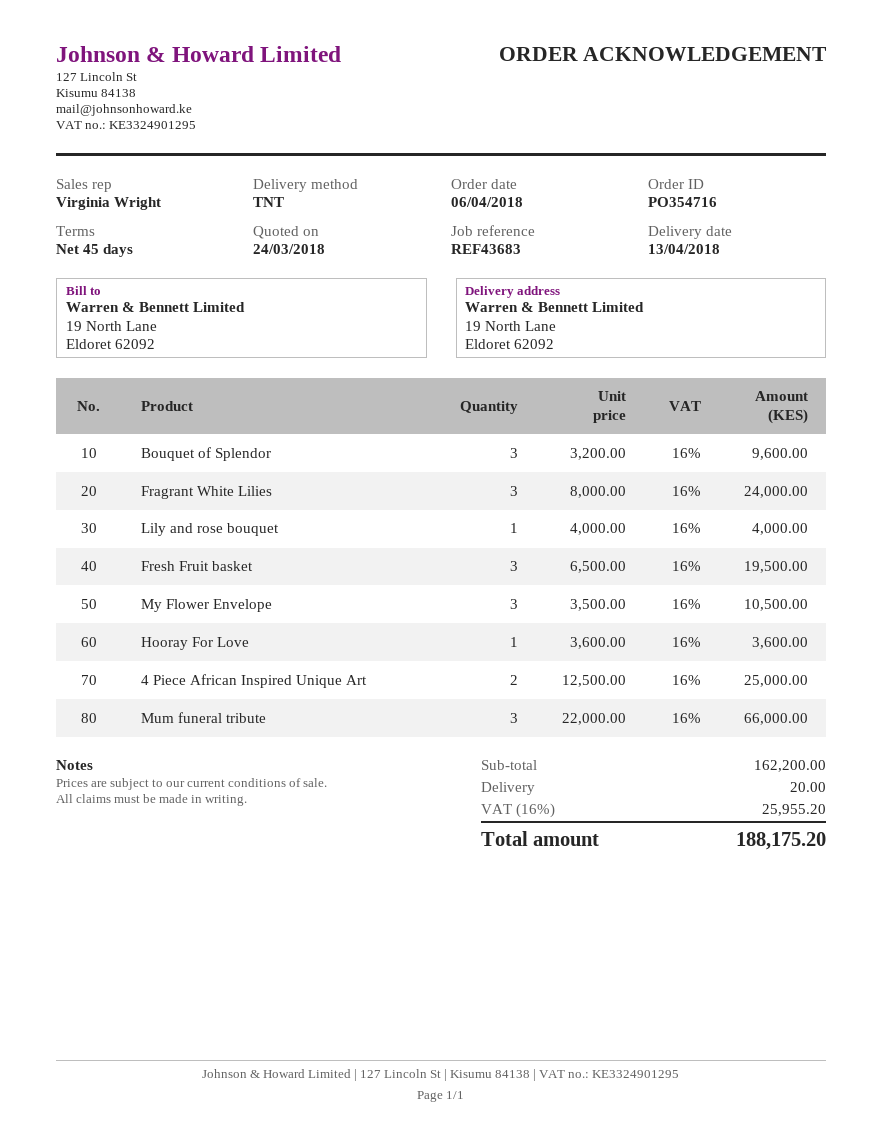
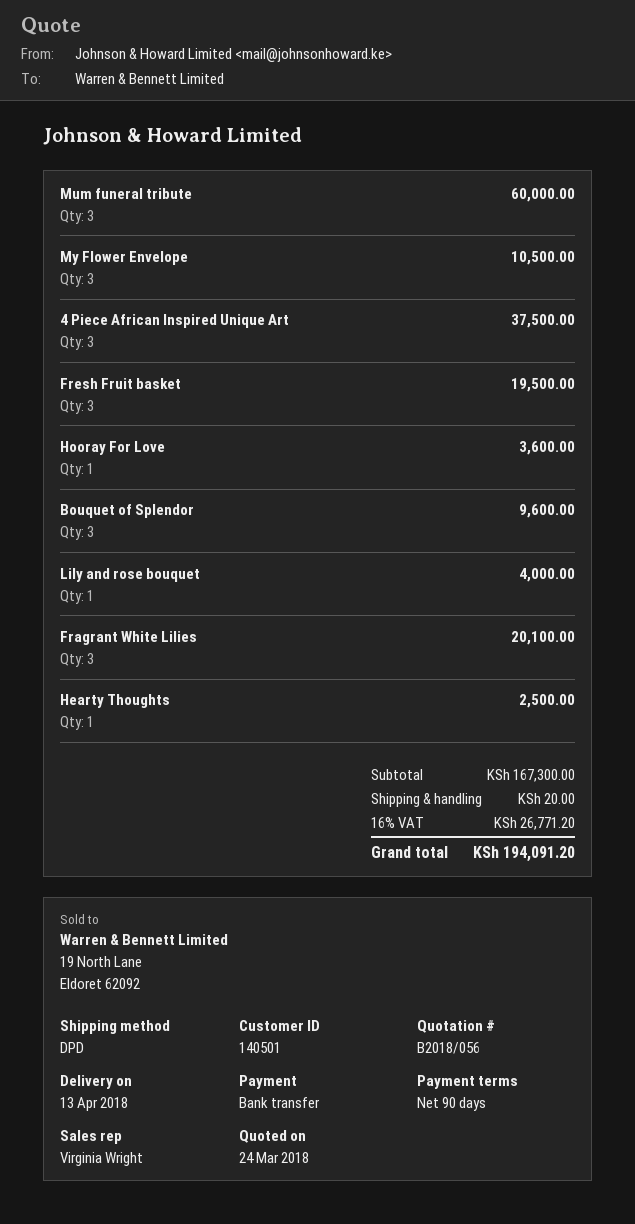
payment terms: 45 days -> 90 days
shipping method: TNT -> DPD
Fragrant White Lilies: 3 for 24000.00 -> 3 for 20100.00
4 Piece African Inspired Unique Art: 2 for 25000.00 -> 3 for 37500.00
Mum funeral tribute: 3 for 66000.00 -> 3 for 60000.00
Hearty Thoughts: none -> 1 for 2500.00
subtotal: 162200.00 -> 167300.00
tax: 16% = 25955.20 -> 16% = 26771.20
total: 188175.20 -> 194091.20

